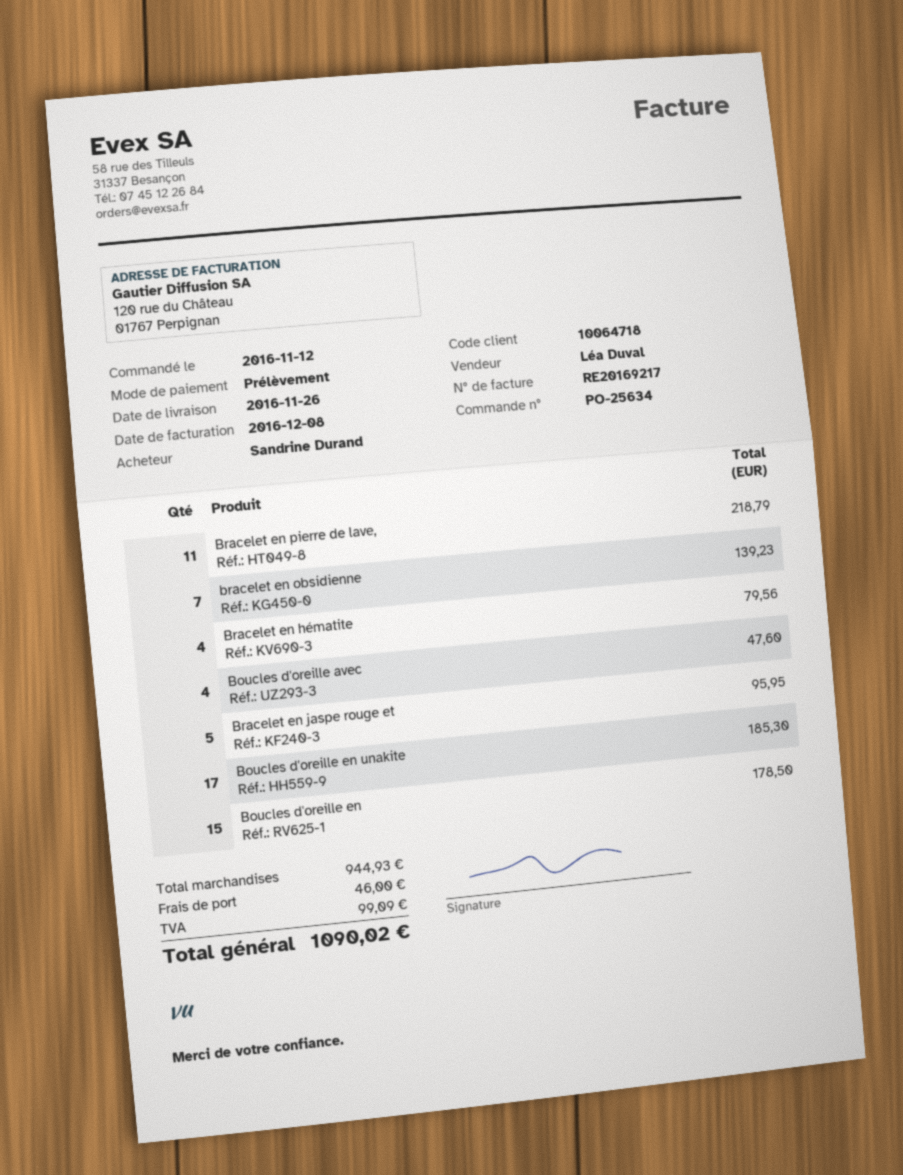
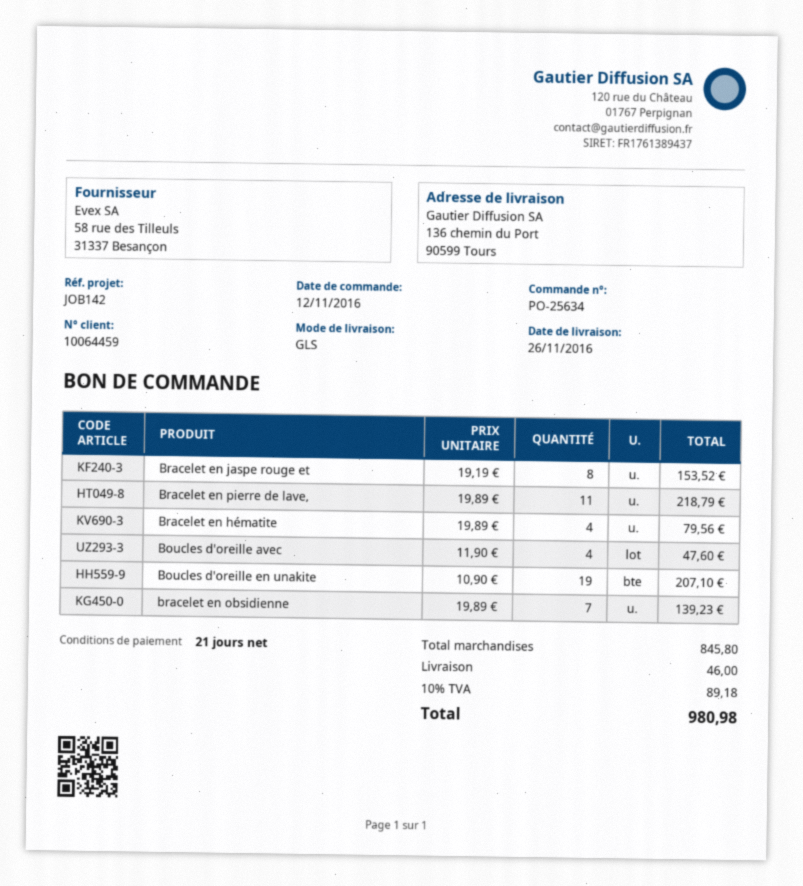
customer number: 10064718 -> 10064459
Bracelet en jaspe rouge et: 5 for 95.95 -> 8 for 153.52
Boucles d'oreille en unakite: 17 for 185.30 -> 19 for 207.10
Boucles d'oreille en: 15 for 178.50 -> none
subtotal: 944.93 -> 845.80
tax: 99.09 -> 89.18
total: 1090.02 -> 980.98

